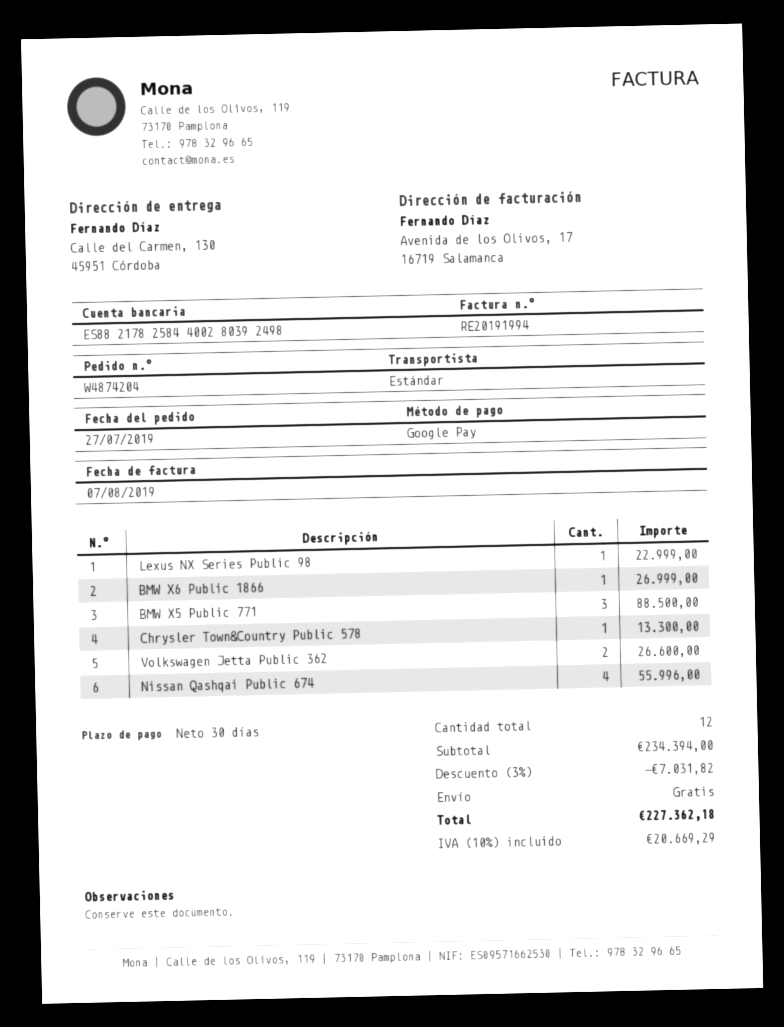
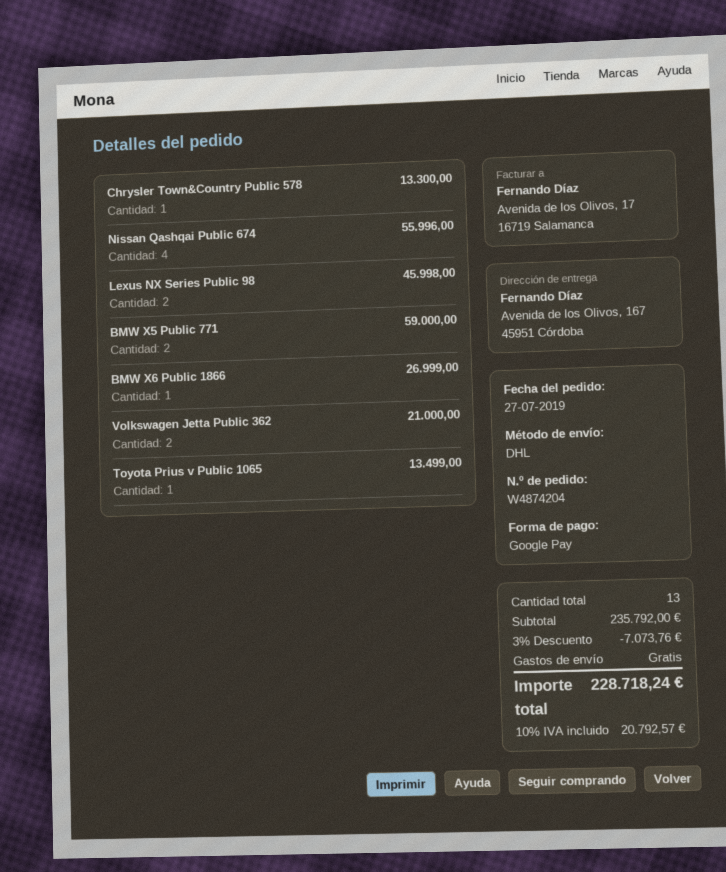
shipping method: standard -> DHL
ship to: Calle del Carmen, 130, 45951 Córdoba -> Avenida de los Olivos, 167, 45951 Córdoba
Lexus NX Series Public 98: 1 for 22999.00 -> 2 for 45998.00
BMW X5 Public 771: 3 for 88500.00 -> 2 for 59000.00
Volkswagen Jetta Public 362: 2 for 26600.00 -> 2 for 21000.00
Toyota Prius v Public 1065: none -> 1 for 13499.00
total quantity: 12 -> 13
subtotal: 234394.00 -> 235792.00
discount: 3% = 7031.82 -> 3% = 7073.76
tax: 10% = 20669.29 -> 10% = 20792.57
total: 227362.18 -> 228718.24

